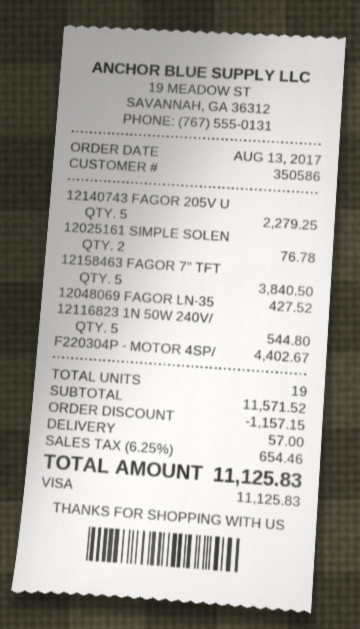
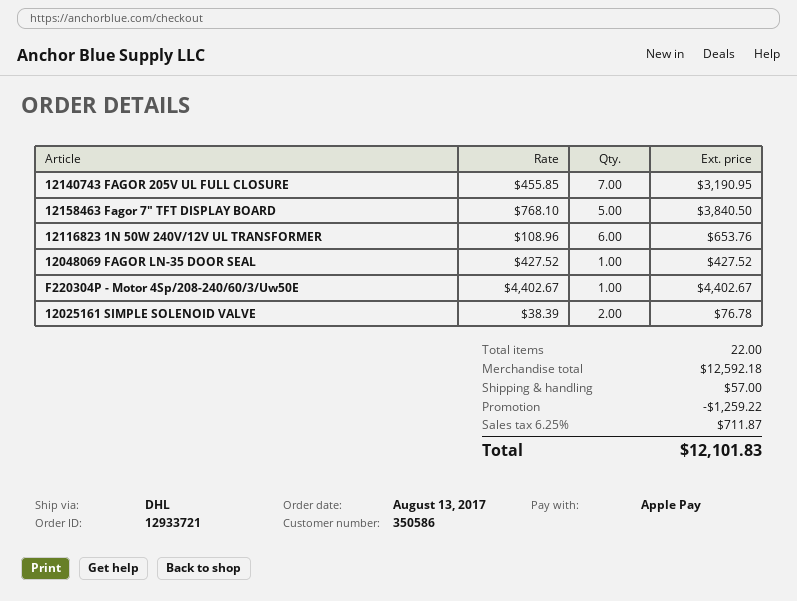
payment method: Visa -> Apple Pay
12140743 FAGOR 205V U: 5 for 2279.25 -> 7 for 3190.95
12116823 1N 50W 240V/: 5 for 544.80 -> 6 for 653.76
total quantity: 19 -> 22
subtotal: 11571.52 -> 12592.18
discount: 1157.15 -> 1259.22
tax: 6.25% = 654.46 -> 6.25% = 711.87
total: 11125.83 -> 12101.83

